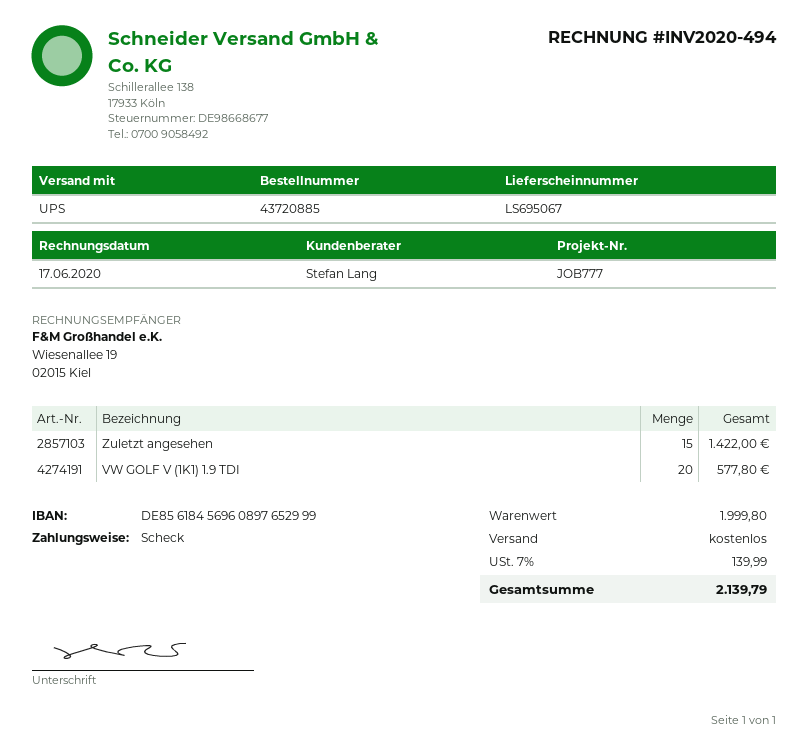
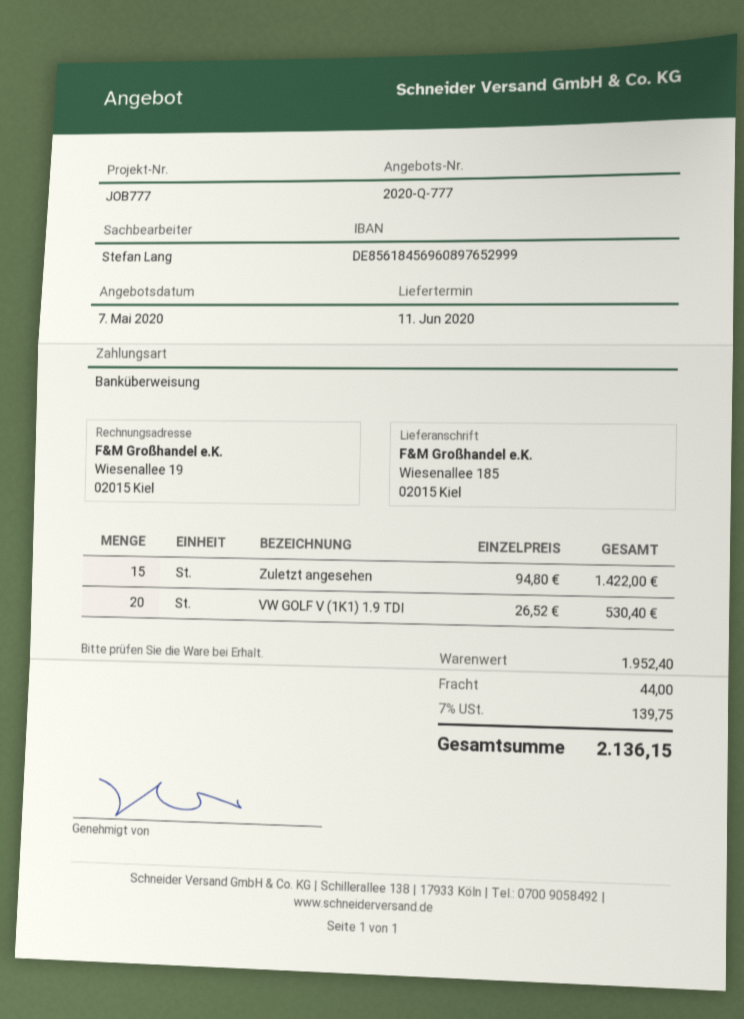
payment method: cheque -> bank transfer
VW GOLF V (1K1) 1.9 TDI: 20 for 577.80 -> 20 for 530.40
subtotal: 1999.80 -> 1952.40
shipping: 0.00 -> 44.00
tax: 7% = 139.99 -> 7% = 139.75
total: 2139.79 -> 2136.15

